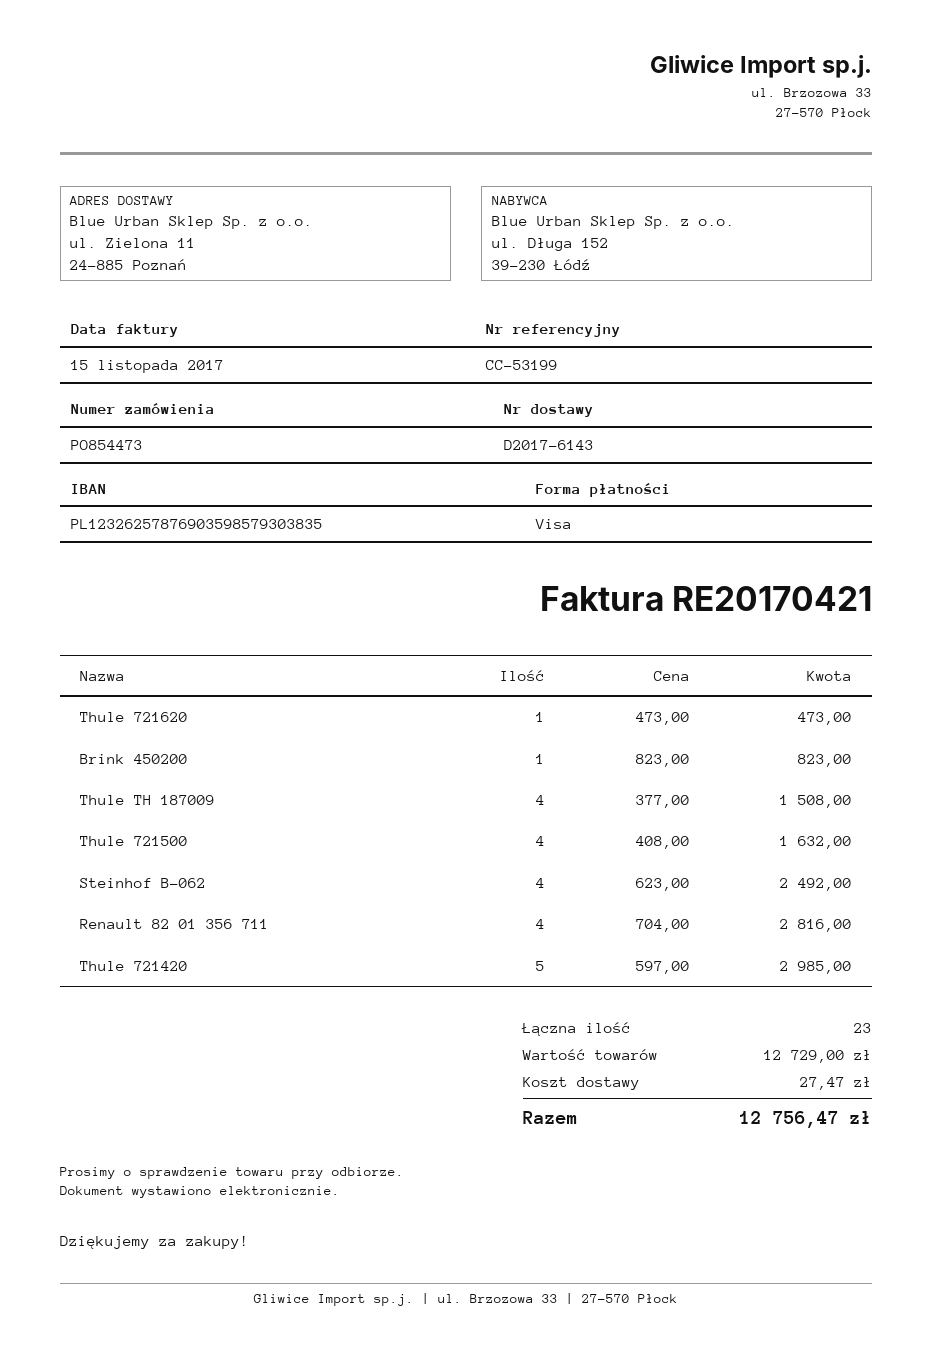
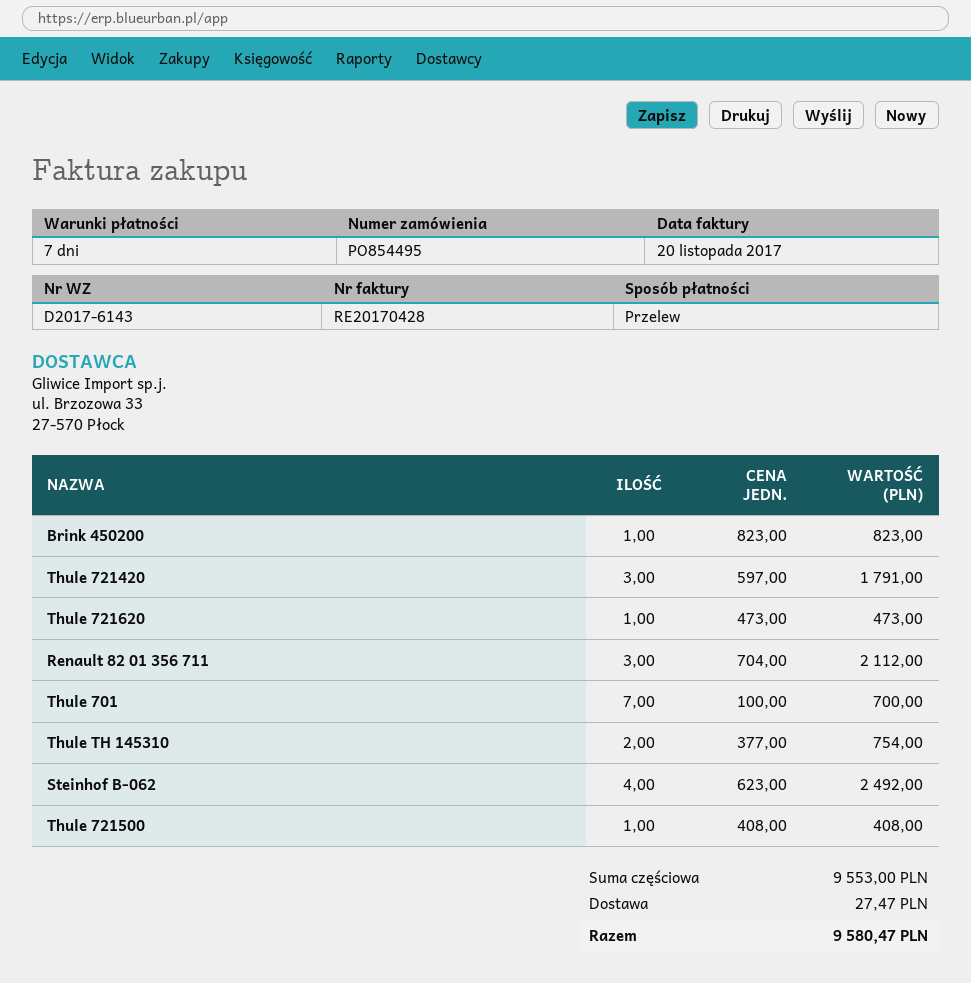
order number: PO854473 -> PO854495
invoice number: RE20170421 -> RE20170428
invoice date: 2017-11-15 -> 2017-11-20
payment method: Visa -> bank transfer
Thule TH 187009: 4 x 377.00 = 1508.00 -> none
Thule 721500: 4 x 408.00 = 1632.00 -> 1 x 408.00 = 408.00
Renault 82 01 356 711: 4 x 704.00 = 2816.00 -> 3 x 704.00 = 2112.00
Thule 721420: 5 x 597.00 = 2985.00 -> 3 x 597.00 = 1791.00
Thule 701: none -> 7 x 100.00 = 700.00
Thule TH 145310: none -> 2 x 377.00 = 754.00
subtotal: 12729.00 -> 9553.00
total: 12756.47 -> 9580.47

